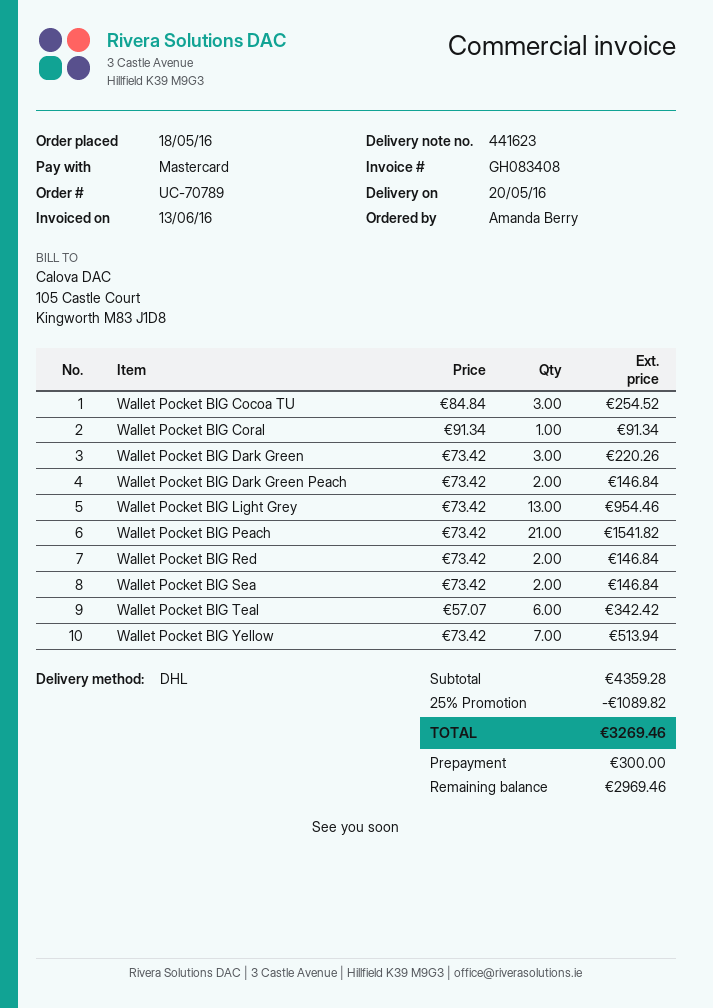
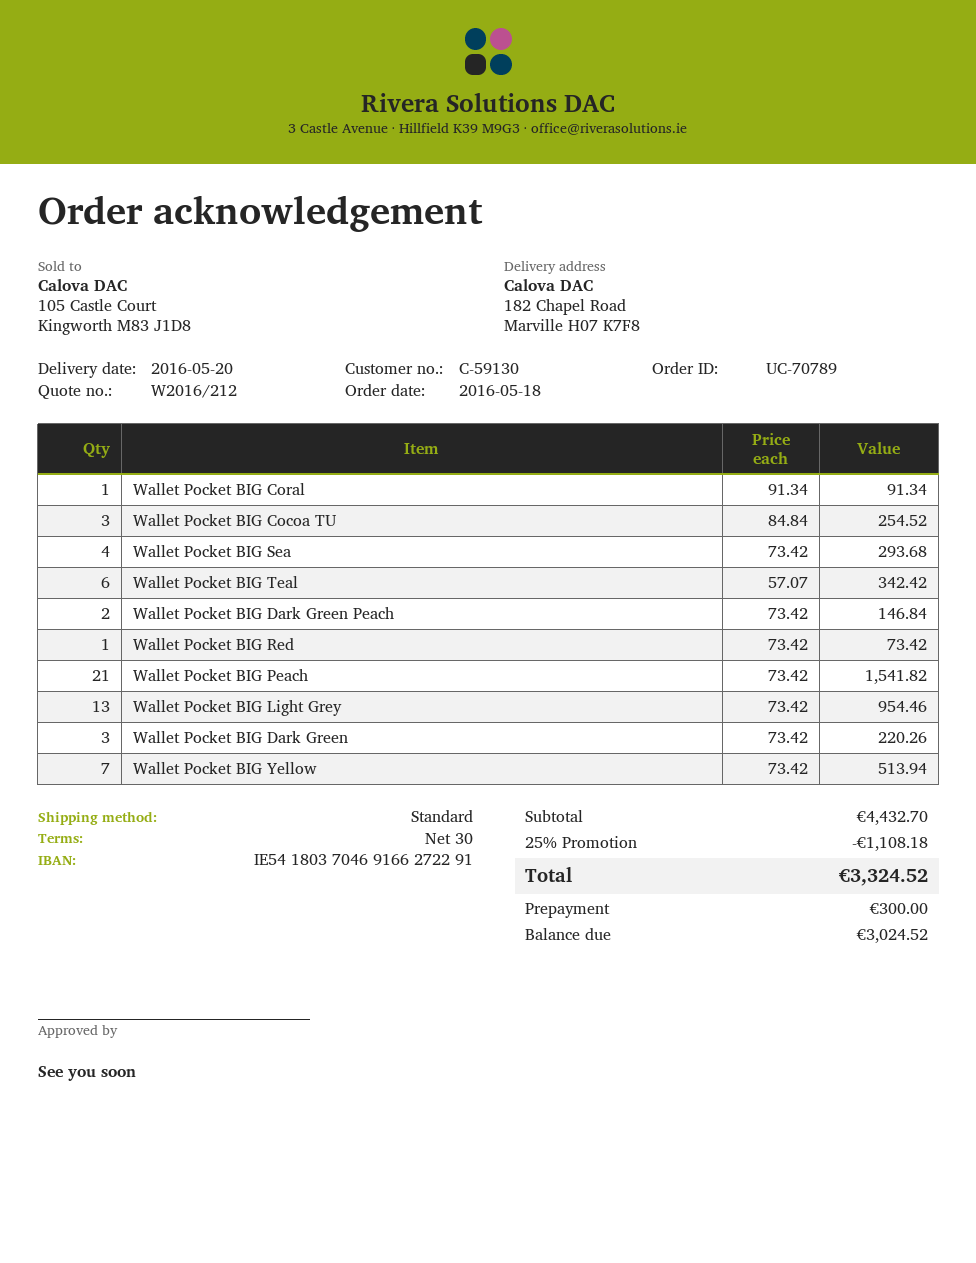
shipping method: DHL -> standard
Wallet Pocket BIG Red: 2 x 73.42 = 146.84 -> 1 x 73.42 = 73.42
Wallet Pocket BIG Sea: 2 x 73.42 = 146.84 -> 4 x 73.42 = 293.68
subtotal: 4359.28 -> 4432.70
discount: 25% = 1089.82 -> 25% = 1108.18
total: 3269.46 -> 3324.52
balance: 2969.46 -> 3024.52

